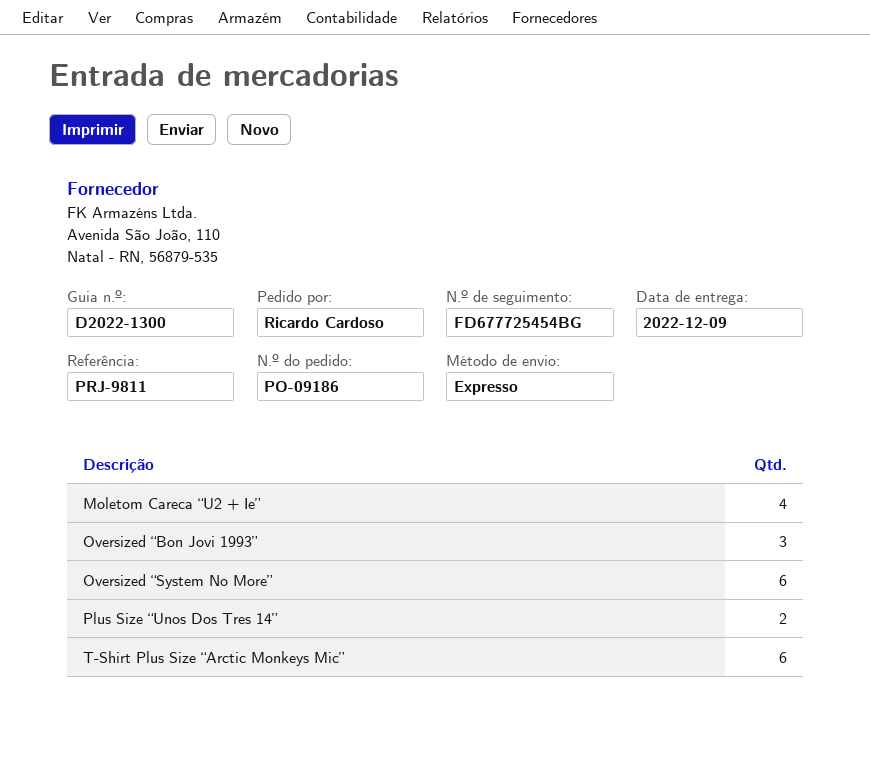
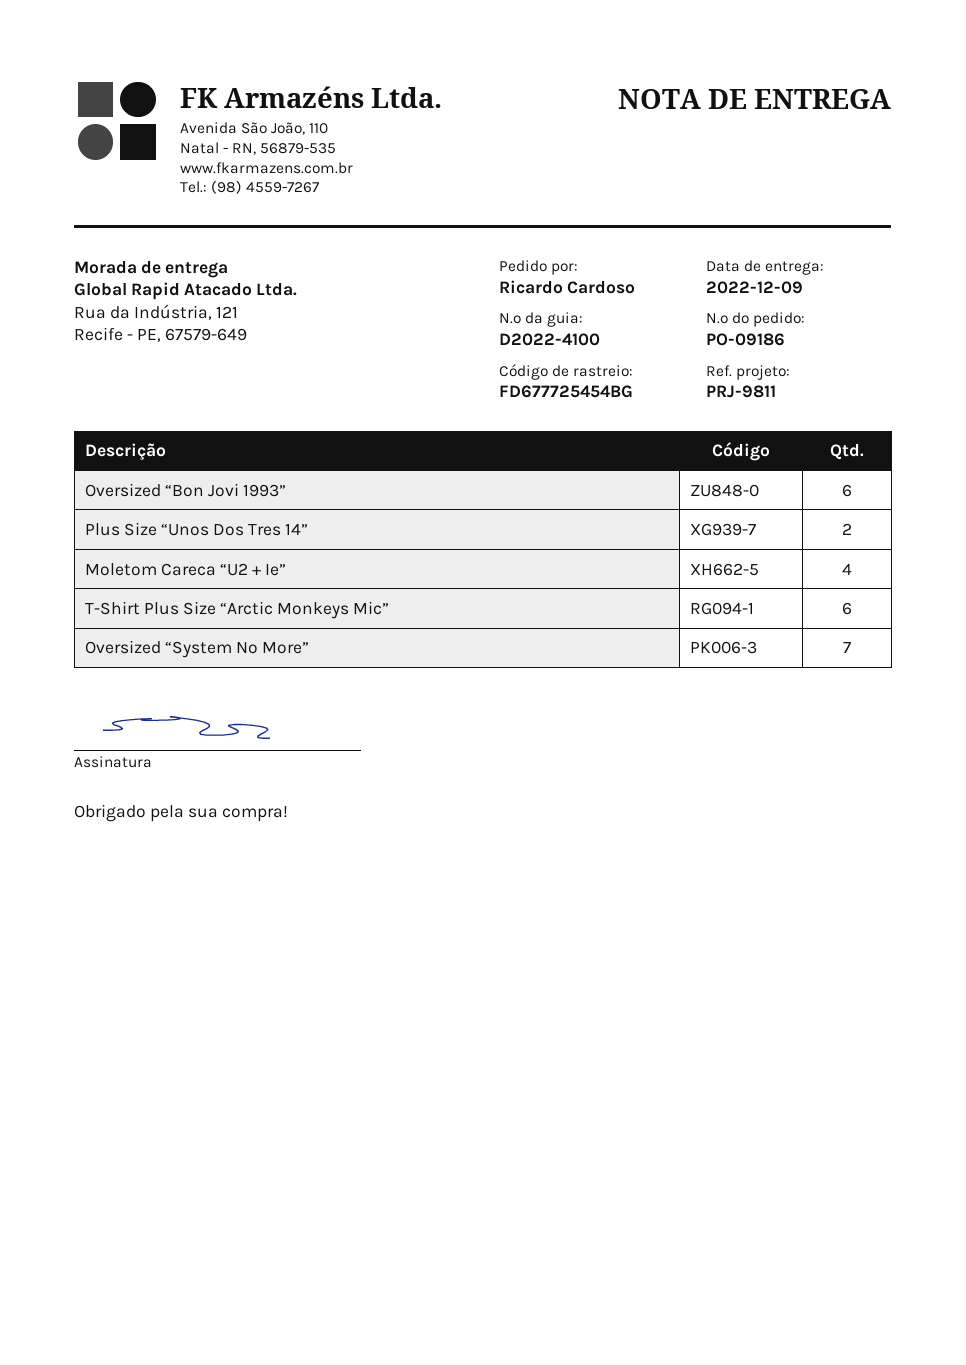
delivery note number: D2022-1300 -> D2022-4100
Oversized “Bon Jovi 1993”: 3 -> 6
Oversized “System No More”: 6 -> 7

